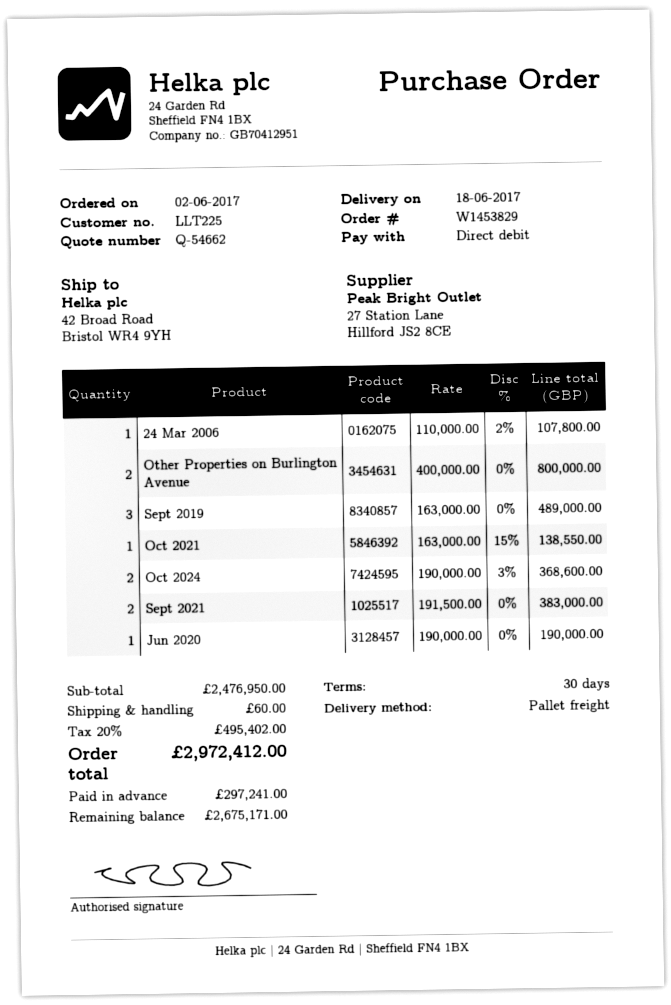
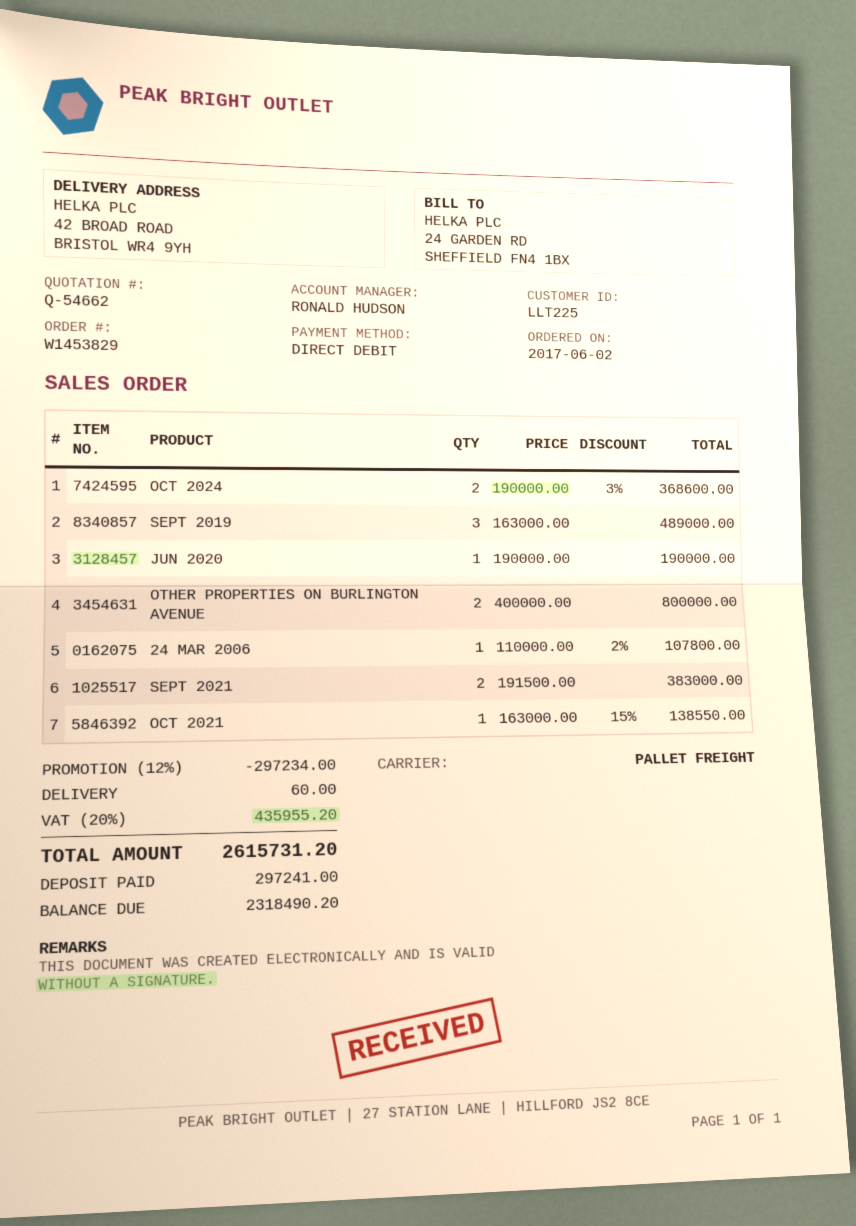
discount: none -> 12% = 297234.00
tax: 20% = 495402.00 -> 20% = 435955.20
total: 2972412.00 -> 2615731.20
balance: 2675171.00 -> 2318490.20

